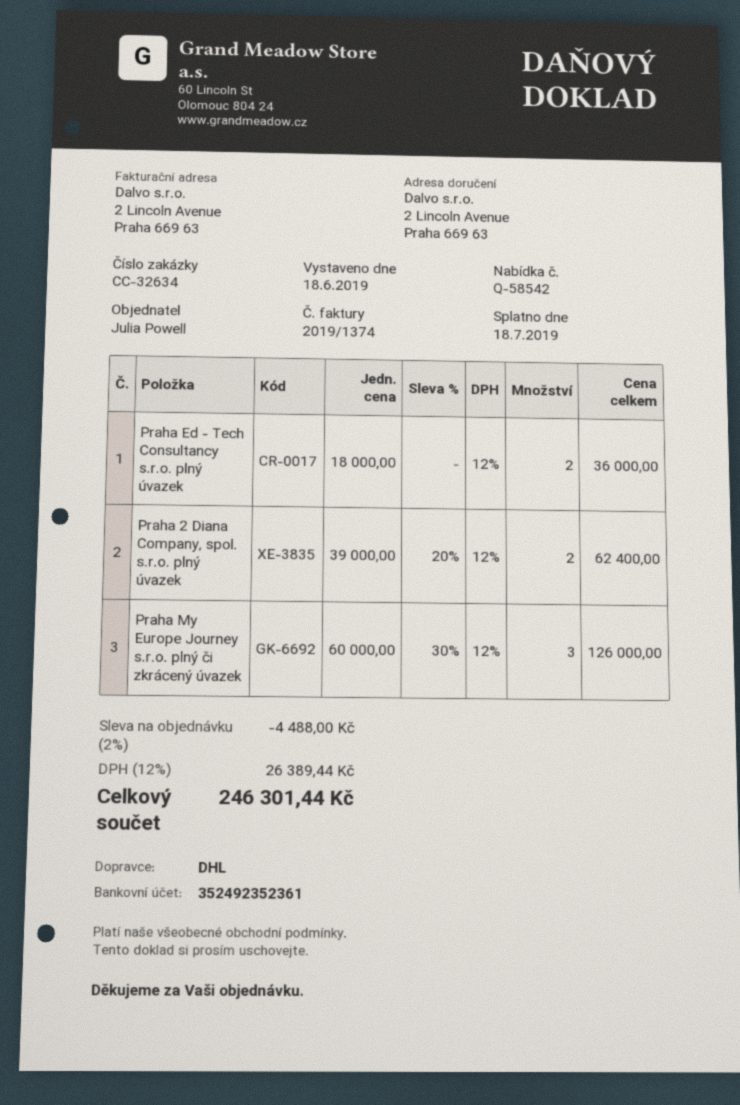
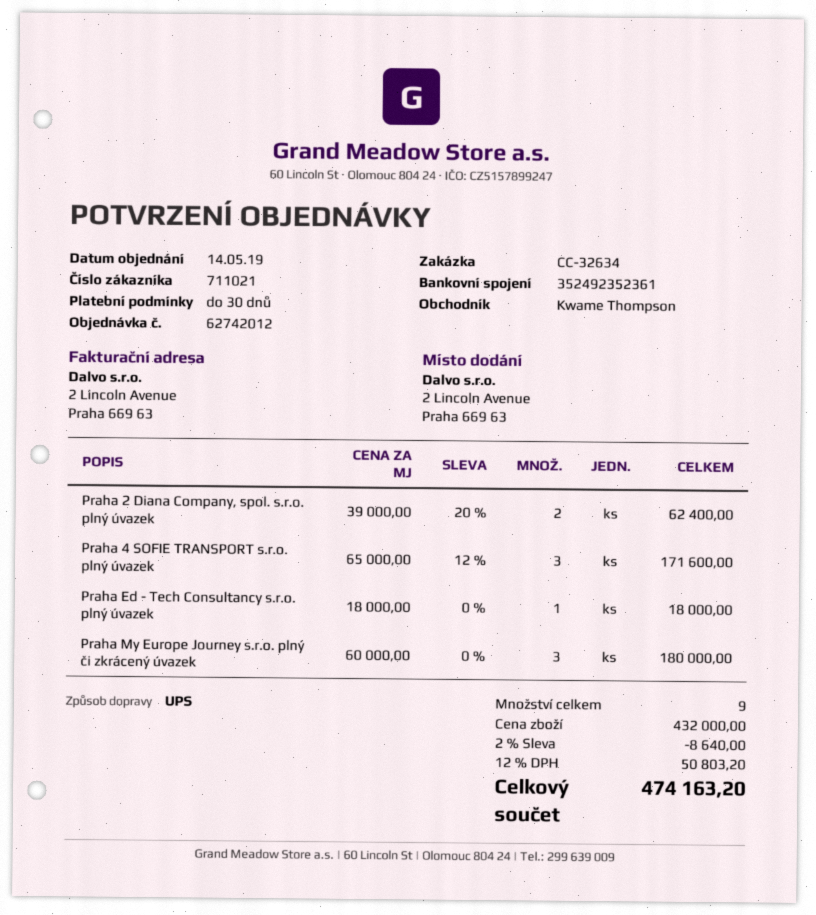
shipping method: DHL -> UPS
Praha Ed - Tech Consultancy s.r.o. plný úvazek: 2 x 18000.00 = 36000.00 -> 1 x 18000.00 = 18000.00
Praha My Europe Journey s.r.o. plný či zkrácený úvazek: 3 x 60000.00 - 30% = 126000.00 -> 3 x 60000.00 = 180000.00
Praha 4 SOFIE TRANSPORT s.r.o. plný úvazek: none -> 3 x 65000.00 - 12% = 171600.00
discount: 2% = 4488.00 -> 2% = 8640.00
tax: 12% = 26389.44 -> 12% = 50803.20
total: 246301.44 -> 474163.20

